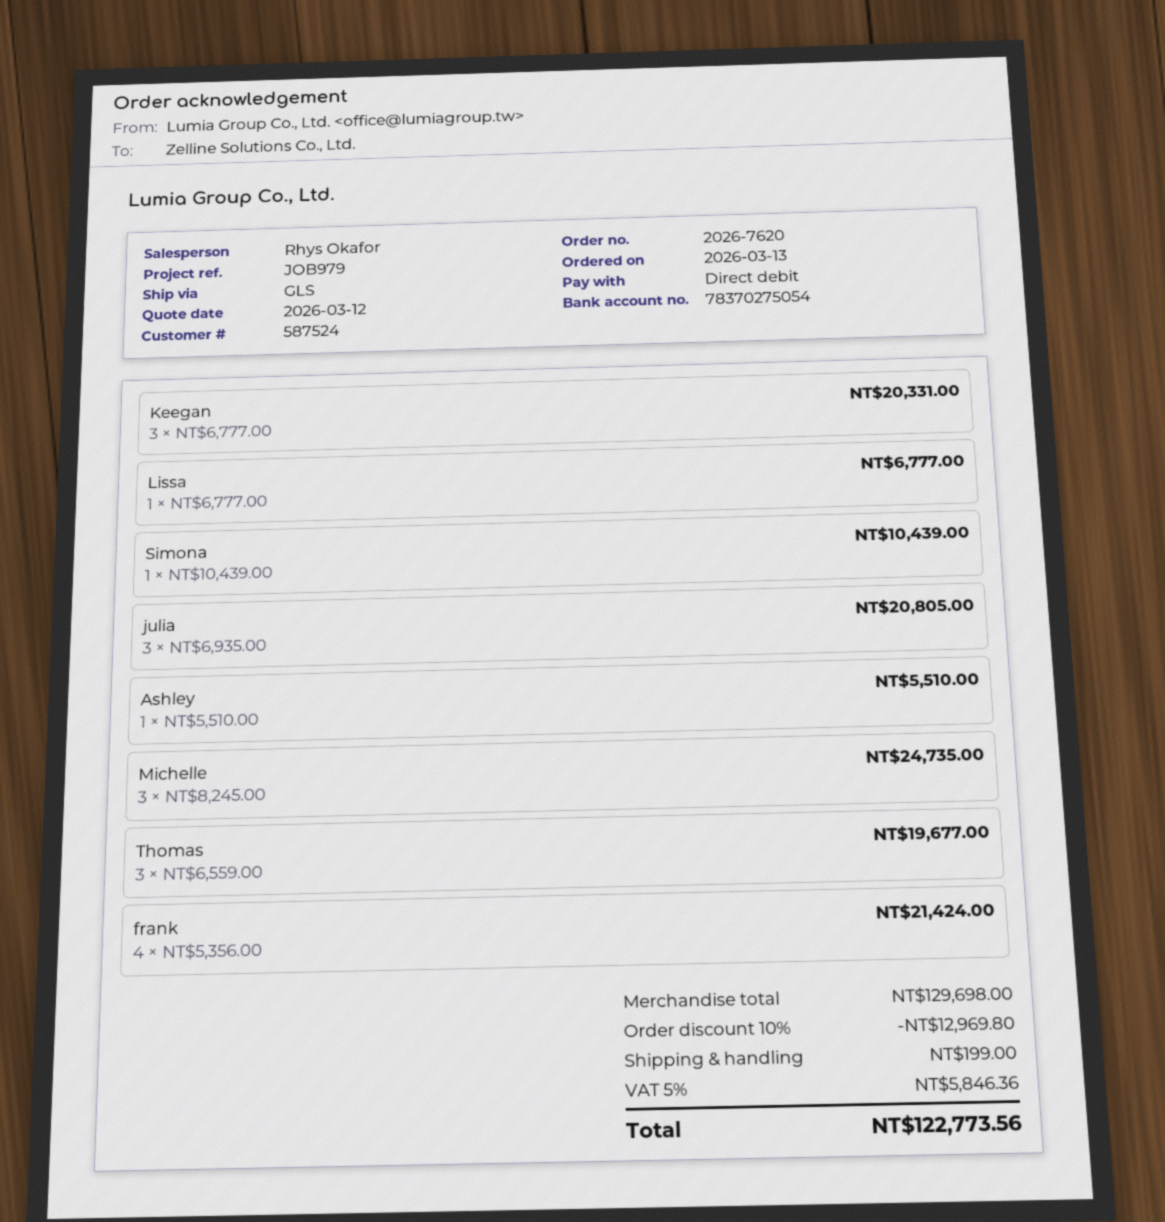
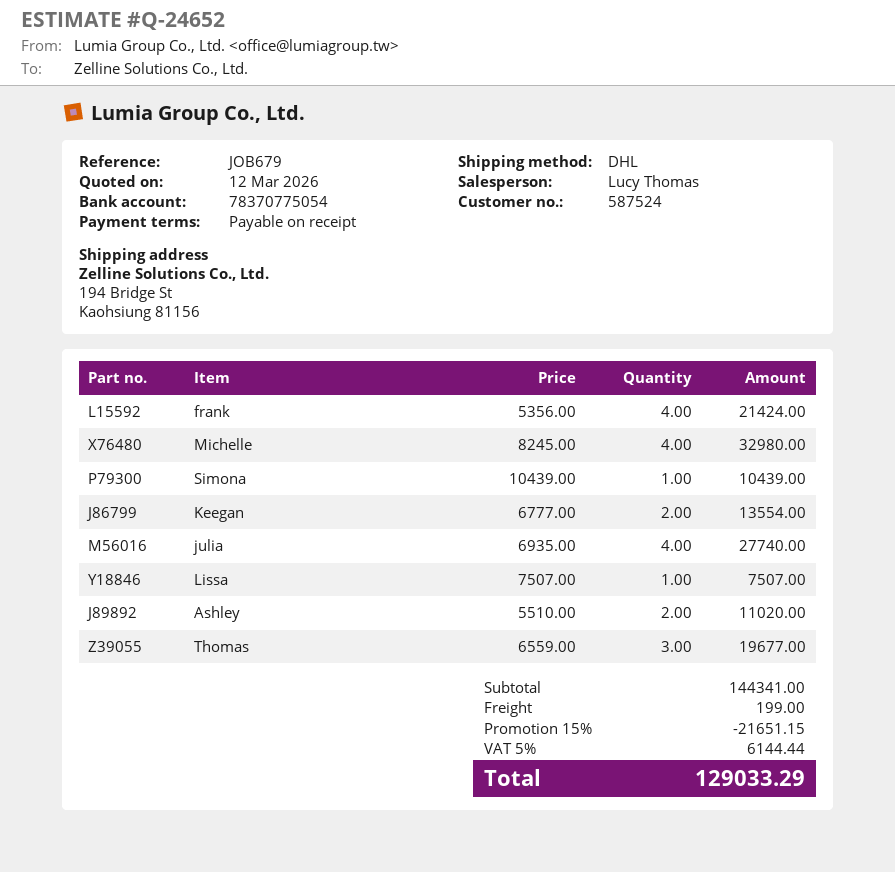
reference: JOB979 -> JOB679
sales rep: Rhys Okafor -> Lucy Thomas
bank account: 78370275054 -> 78370775054
shipping method: GLS -> DHL
Keegan: 3 x 6777.00 = 20331.00 -> 2 x 6777.00 = 13554.00
Lissa: 1 x 6777.00 = 6777.00 -> 1 x 7507.00 = 7507.00
julia: 3 x 6935.00 = 20805.00 -> 4 x 6935.00 = 27740.00
Ashley: 1 x 5510.00 = 5510.00 -> 2 x 5510.00 = 11020.00
Michelle: 3 x 8245.00 = 24735.00 -> 4 x 8245.00 = 32980.00
subtotal: 129698.00 -> 144341.00
discount: 10% = 12969.80 -> 15% = 21651.15
tax: 5% = 5846.36 -> 5% = 6144.44
total: 122773.56 -> 129033.29

